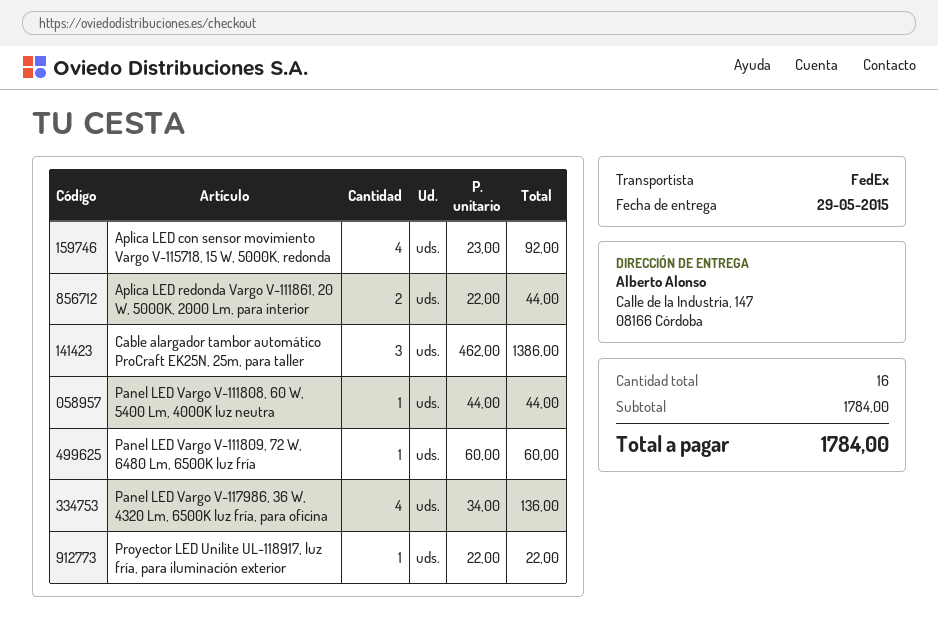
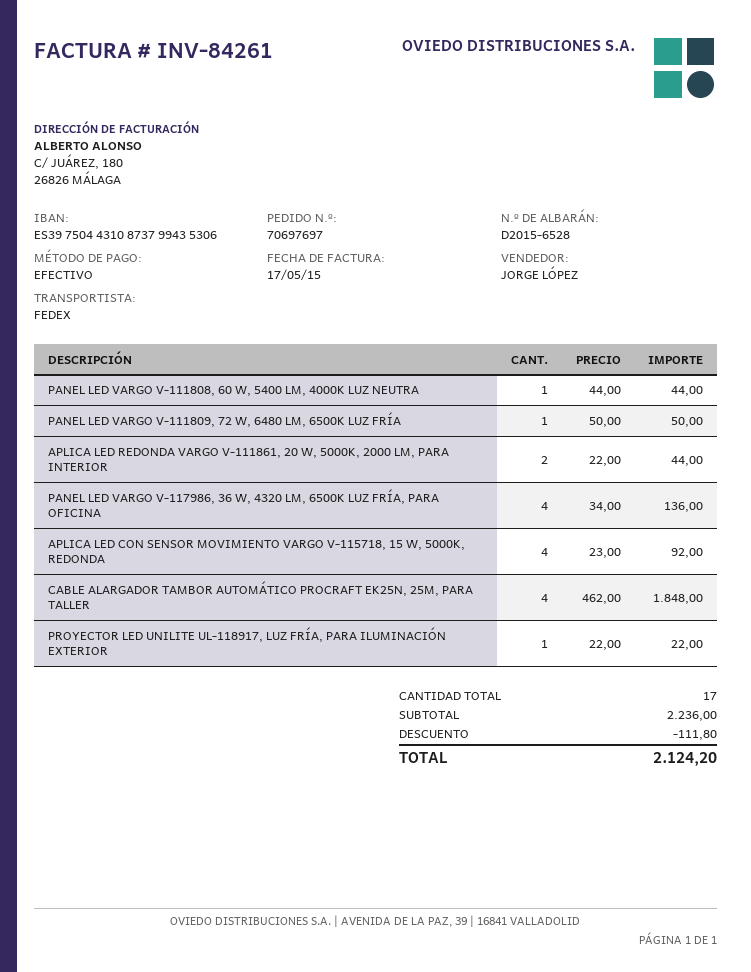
Cable alargador tambor automático ProCraft EK25N, 25m, para taller: 3 x 462.00 = 1386.00 -> 4 x 462.00 = 1848.00
Panel LED Vargo V-111809, 72 W, 6480 Lm, 6500K luz fría: 1 x 60.00 = 60.00 -> 1 x 50.00 = 50.00
total quantity: 16 -> 17
subtotal: 1784.00 -> 2236.00
discount: none -> 111.80
total: 1784.00 -> 2124.20

